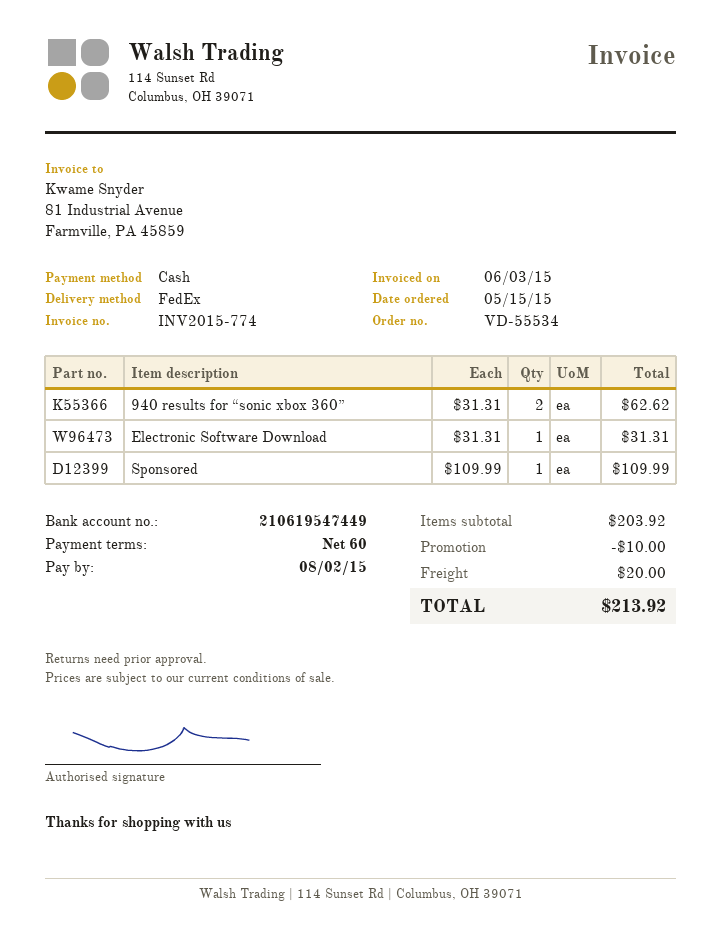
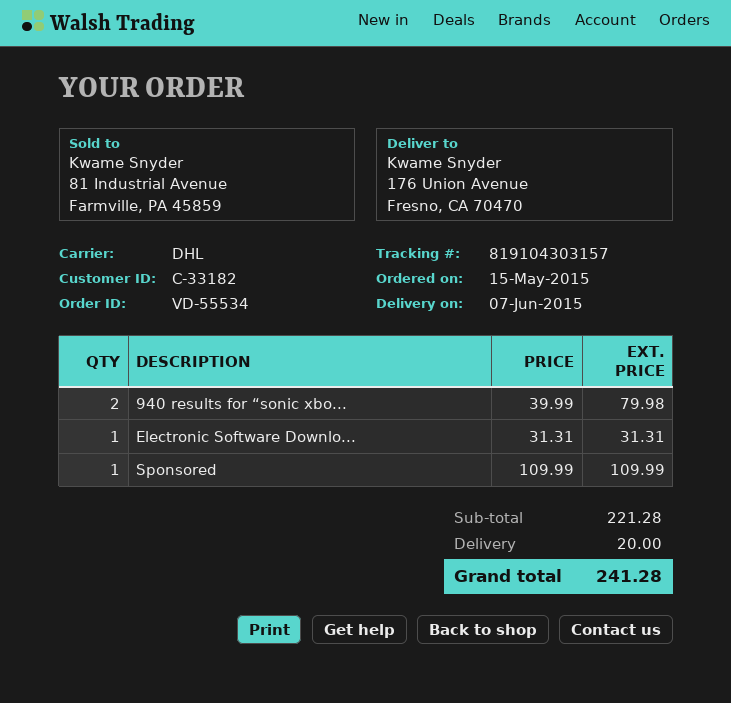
shipping method: FedEx -> DHL
940 results for “sonic xbox 360”: 2 x 31.31 = 62.62 -> 2 x 39.99 = 79.98
subtotal: 203.92 -> 221.28
discount: 10.00 -> none
total: 213.92 -> 241.28

